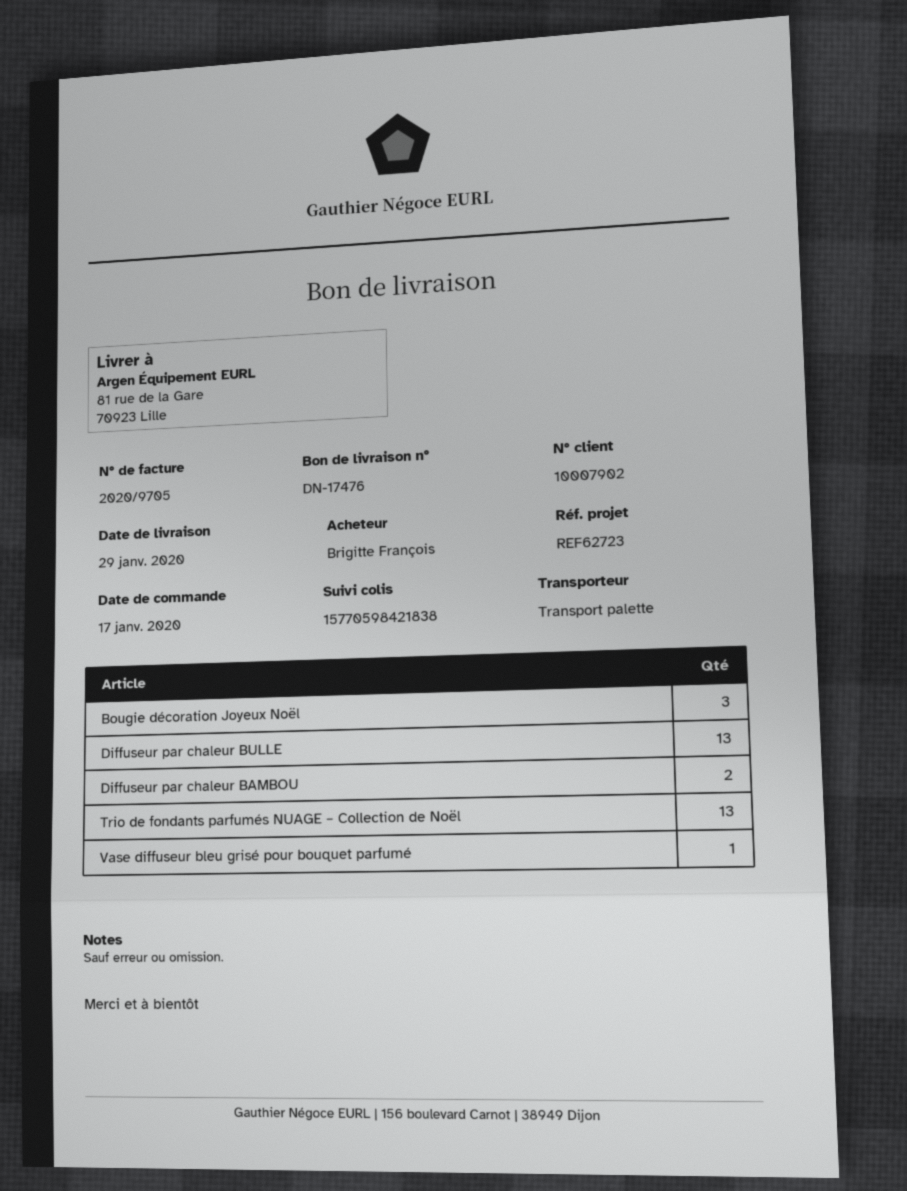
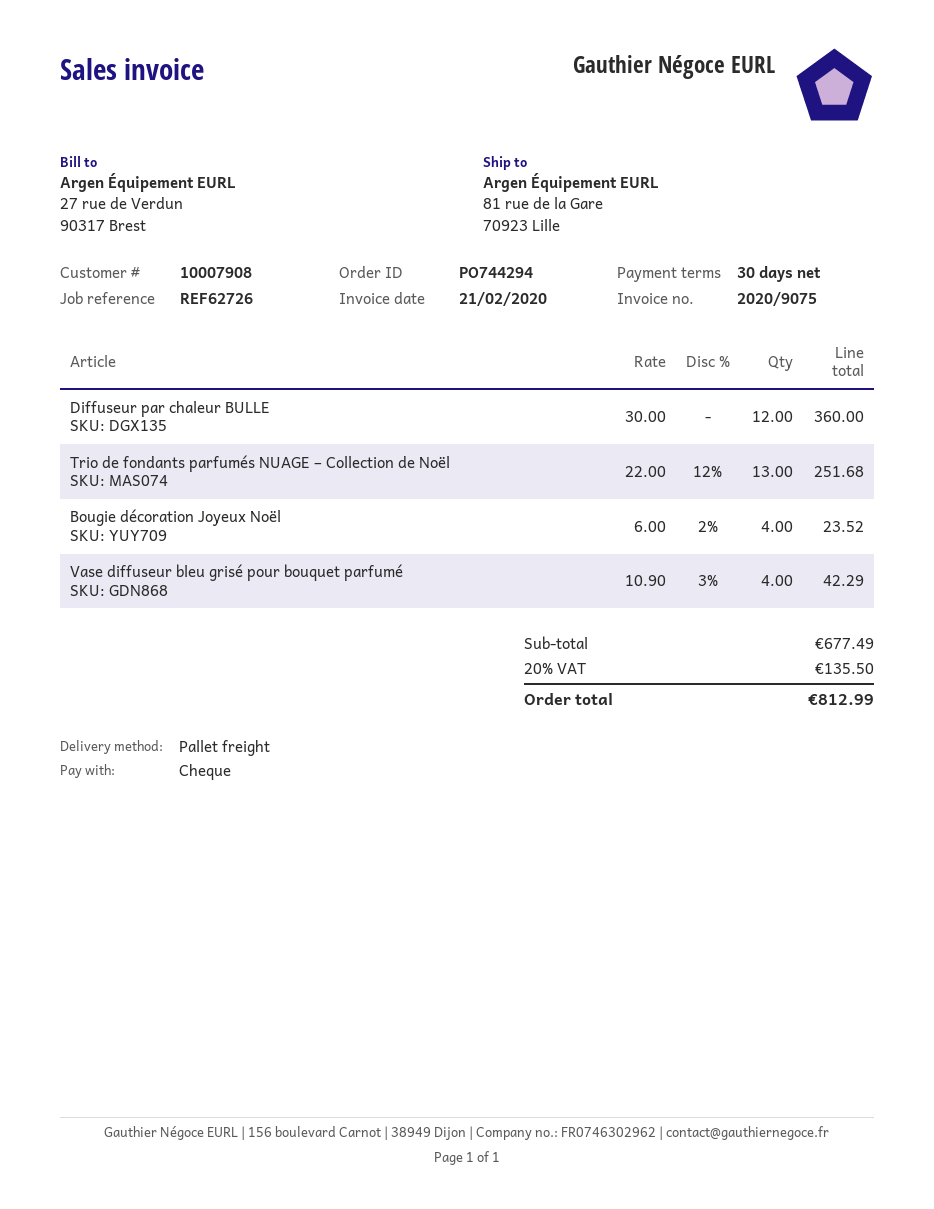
invoice number: 2020/9705 -> 2020/9075
customer number: 10007902 -> 10007908
reference: REF62723 -> REF62726
Bougie décoration Joyeux Noël: 3 -> 4
Diffuseur par chaleur BULLE: 13 -> 12
Diffuseur par chaleur BAMBOU: 2 -> none
Vase diffuseur bleu grisé pour bouquet parfumé: 1 -> 4

